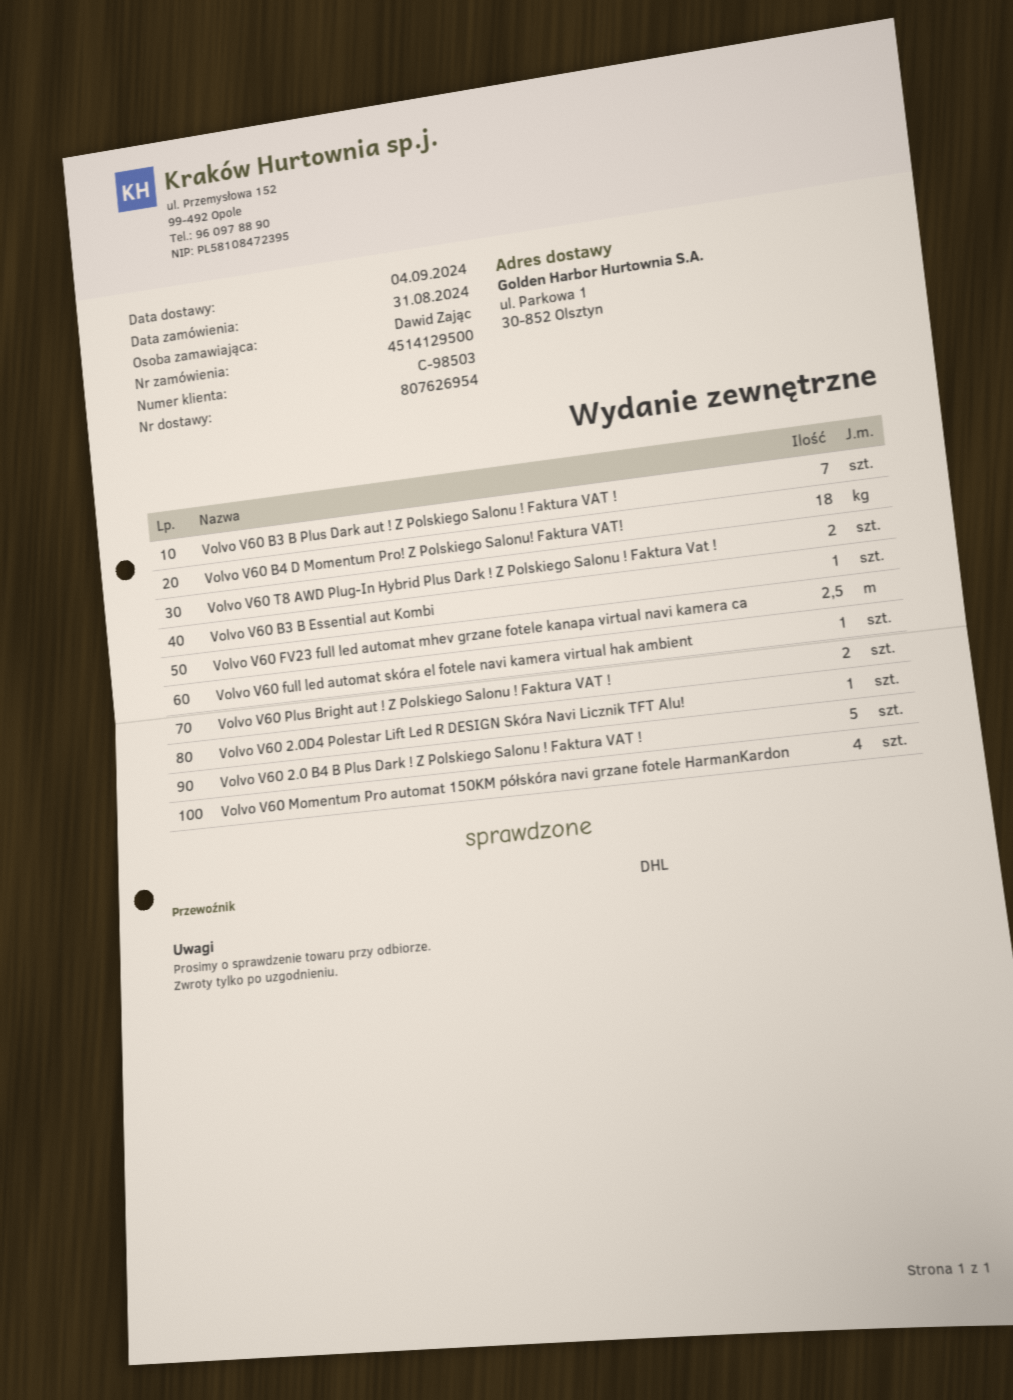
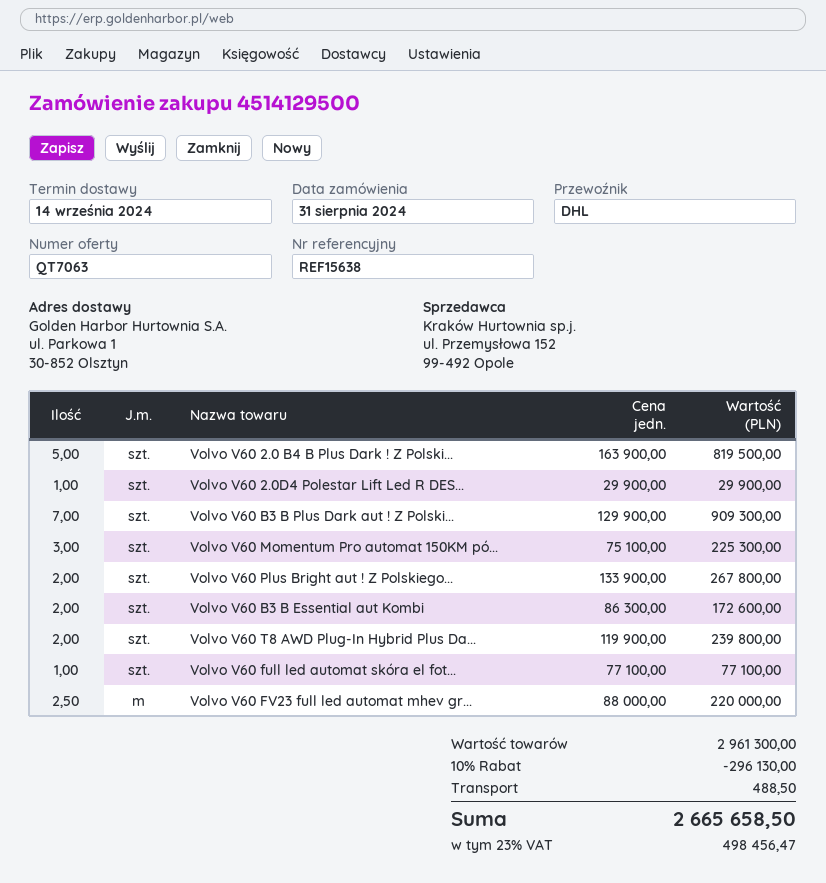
delivery date: 2024-09-04 -> 2024-09-14
Volvo V60 B4 D Momentum Pro! Z Polskiego Salonu! Faktura VAT!: 18 -> none
Volvo V60 B3 B Essential aut Kombi: 1 -> 2
Volvo V60 Momentum Pro automat 150KM półskóra navi grzane fotele HarmanKardon: 4 -> 3

